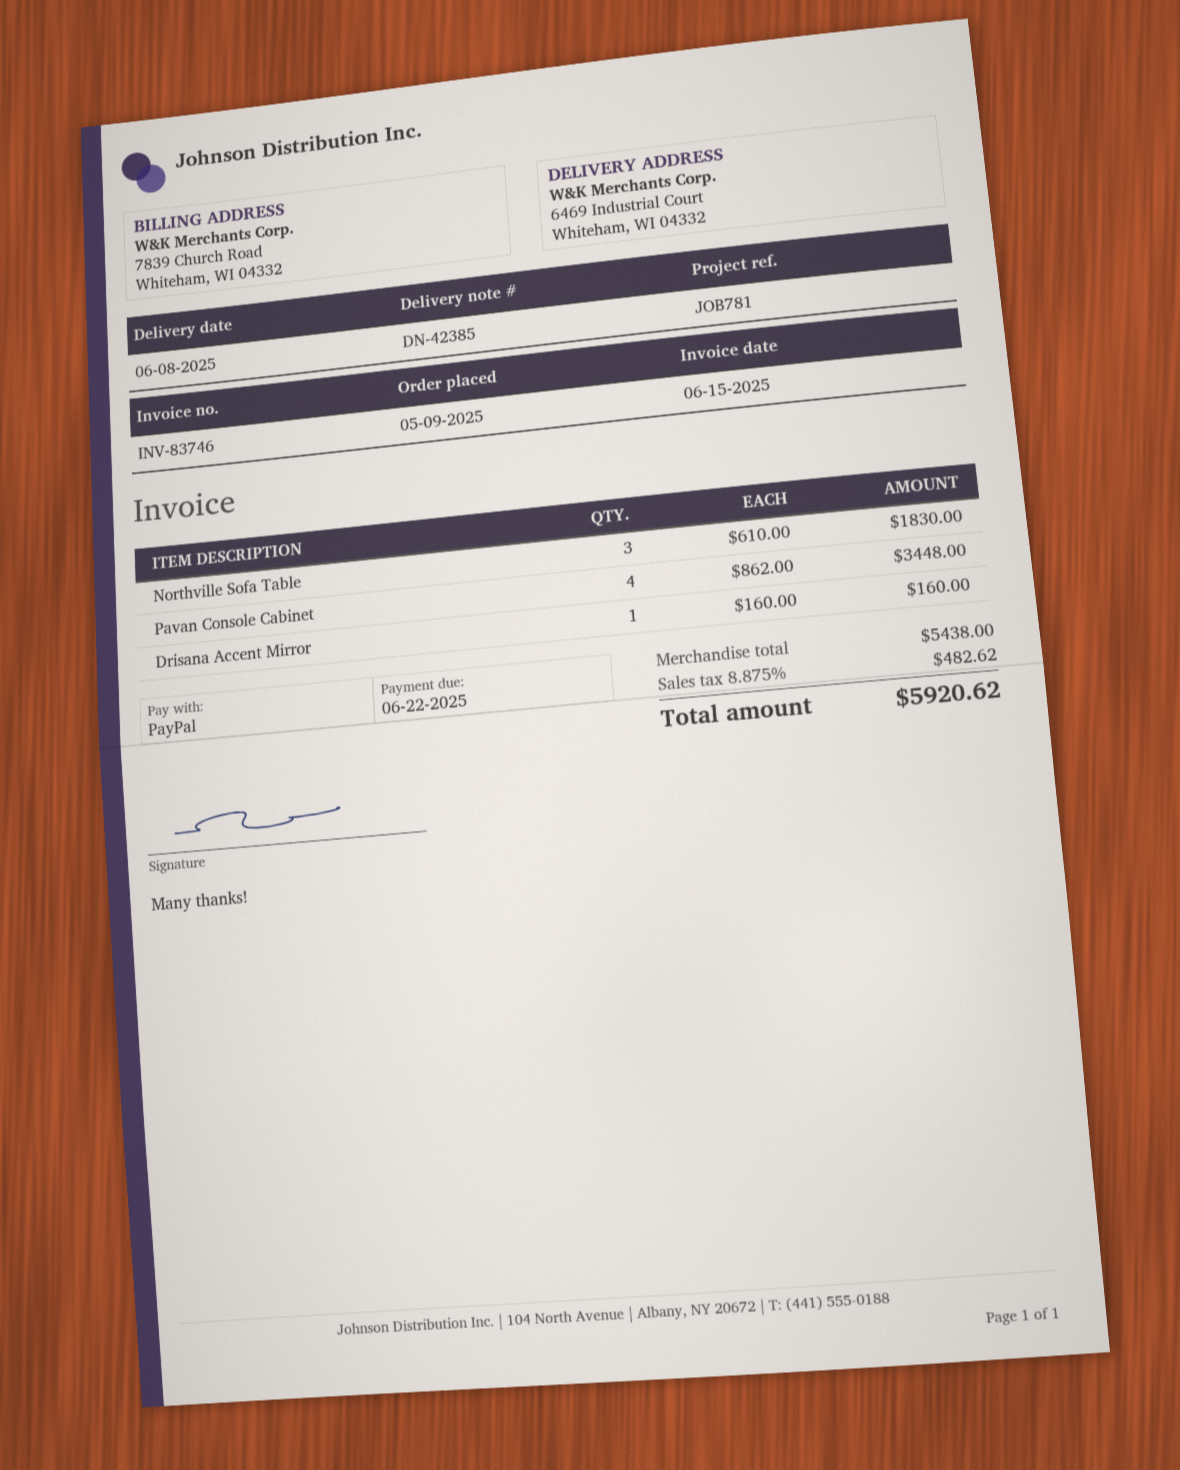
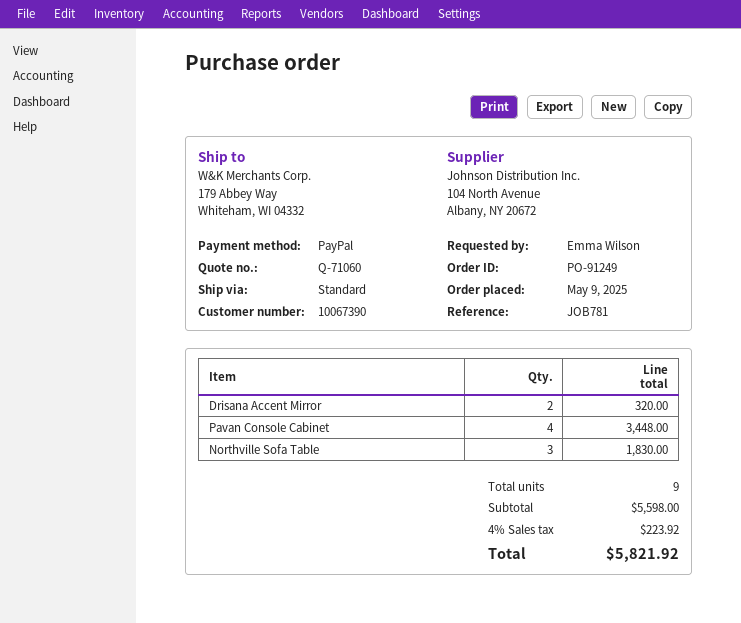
ship to: 6469 Industrial Court, Whiteham, WI 04332 -> 179 Abbey Way, Whiteham, WI 04332
Drisana Accent Mirror: 1 for 160.00 -> 2 for 320.00
subtotal: 5438.00 -> 5598.00
tax: 8.875% = 482.62 -> 4% = 223.92
total: 5920.62 -> 5821.92

